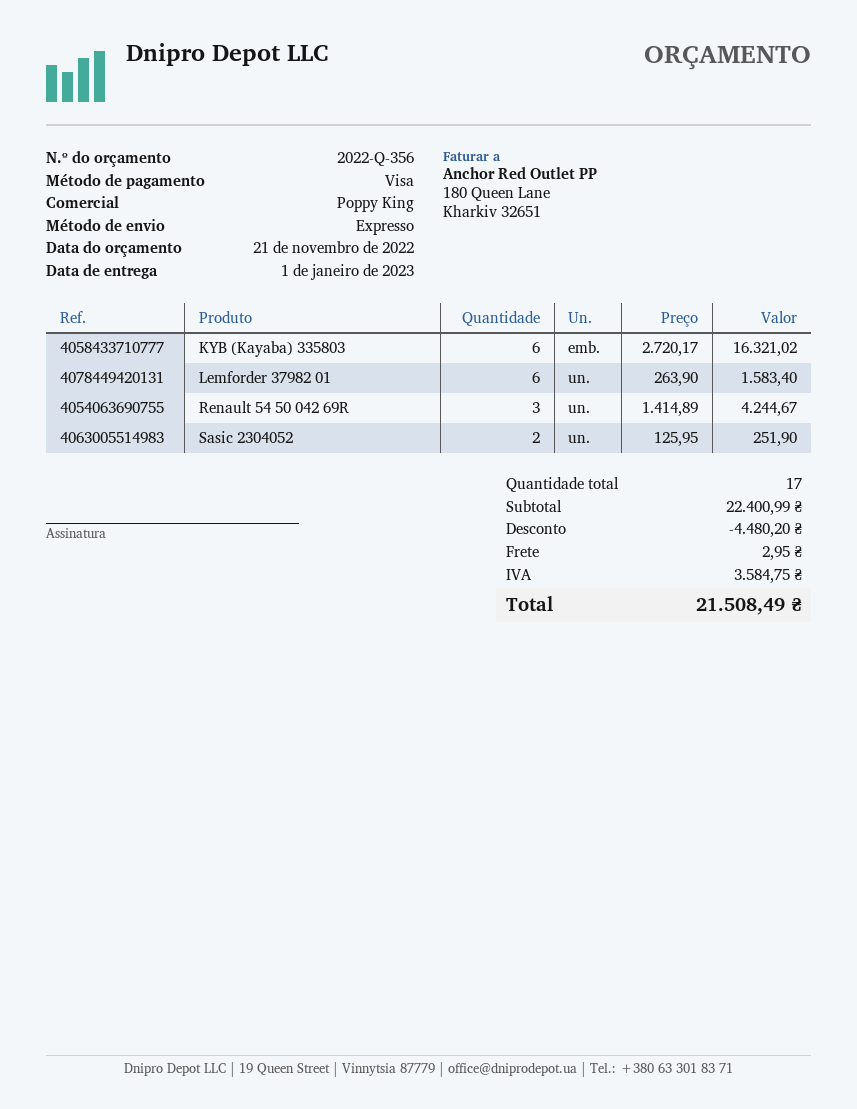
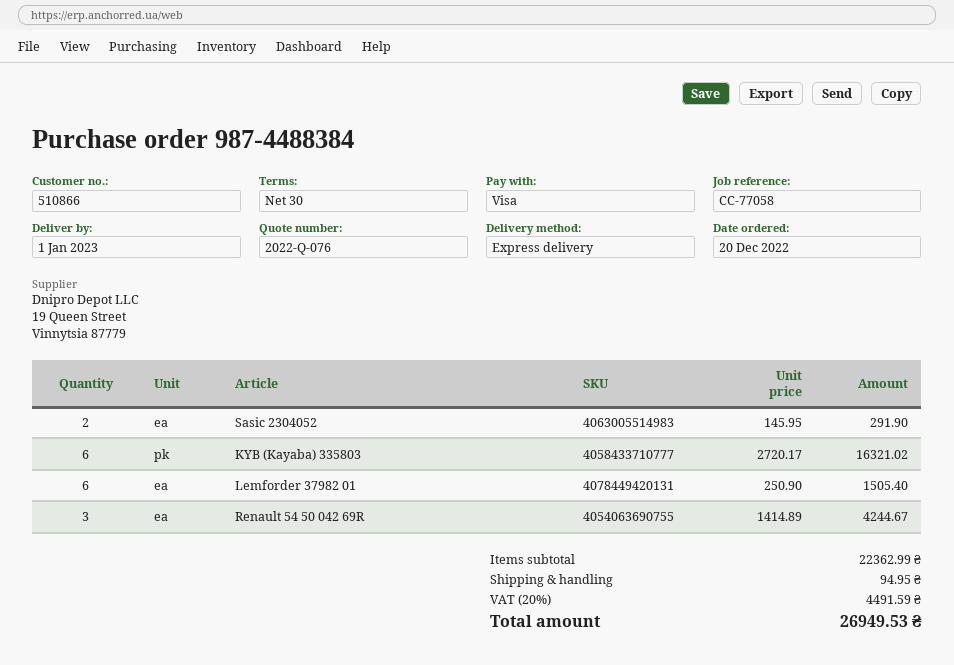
quote number: 2022-Q-356 -> 2022-Q-076
Lemforder 37982 01: 6 x 263.90 = 1583.40 -> 6 x 250.90 = 1505.40
Sasic 2304052: 2 x 125.95 = 251.90 -> 2 x 145.95 = 291.90
subtotal: 22400.99 -> 22362.99
discount: 4480.20 -> none
shipping: 2.95 -> 94.95
tax: 3584.75 -> 4491.59
total: 21508.49 -> 26949.53

